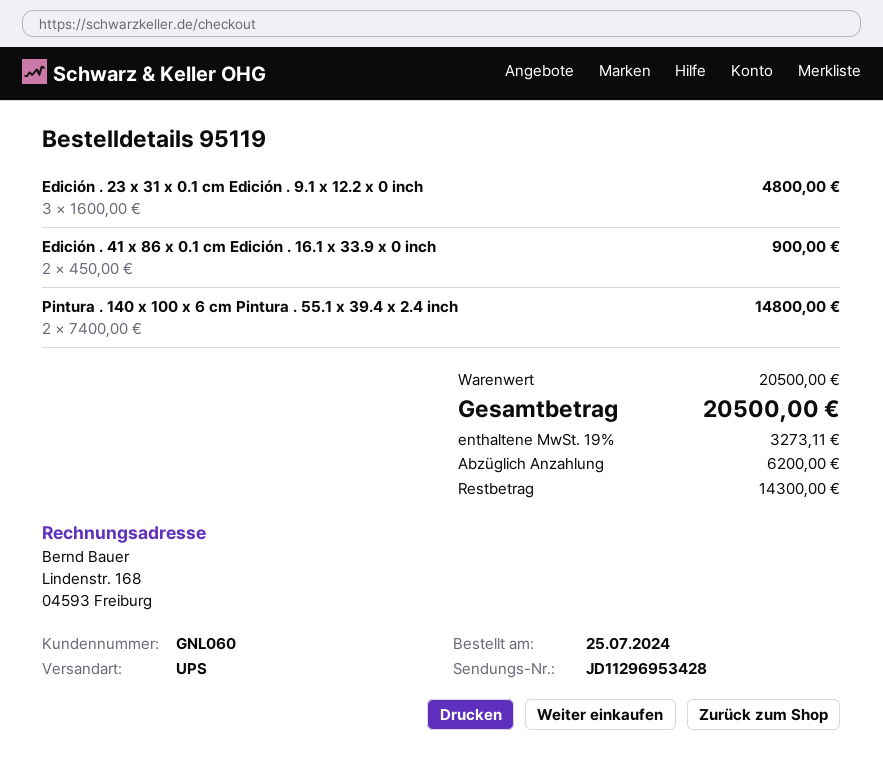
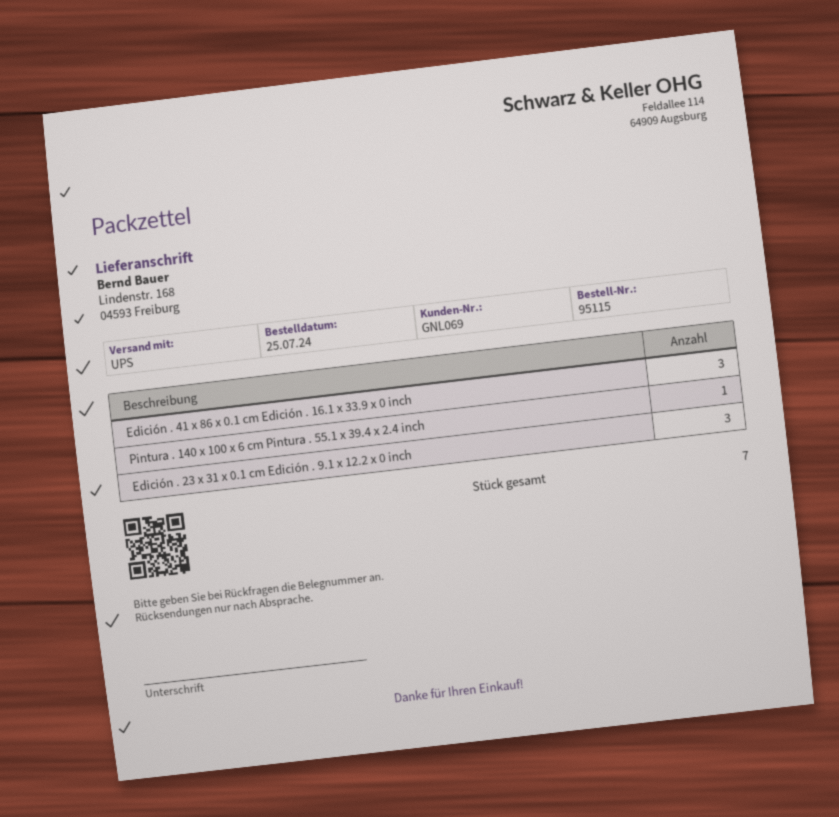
order number: 95119 -> 95115
customer number: GNL060 -> GNL069
Edición . 41 x 86 x 0.1 cm Edición . 16.1 x 33.9 x 0 inch: 2 -> 3
Pintura . 140 x 100 x 6 cm Pintura . 55.1 x 39.4 x 2.4 inch: 2 -> 1

